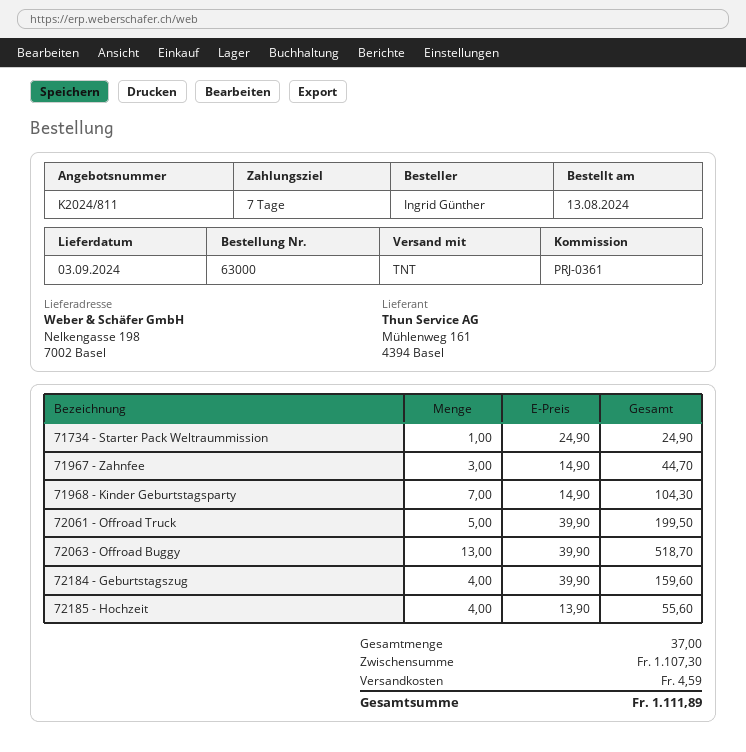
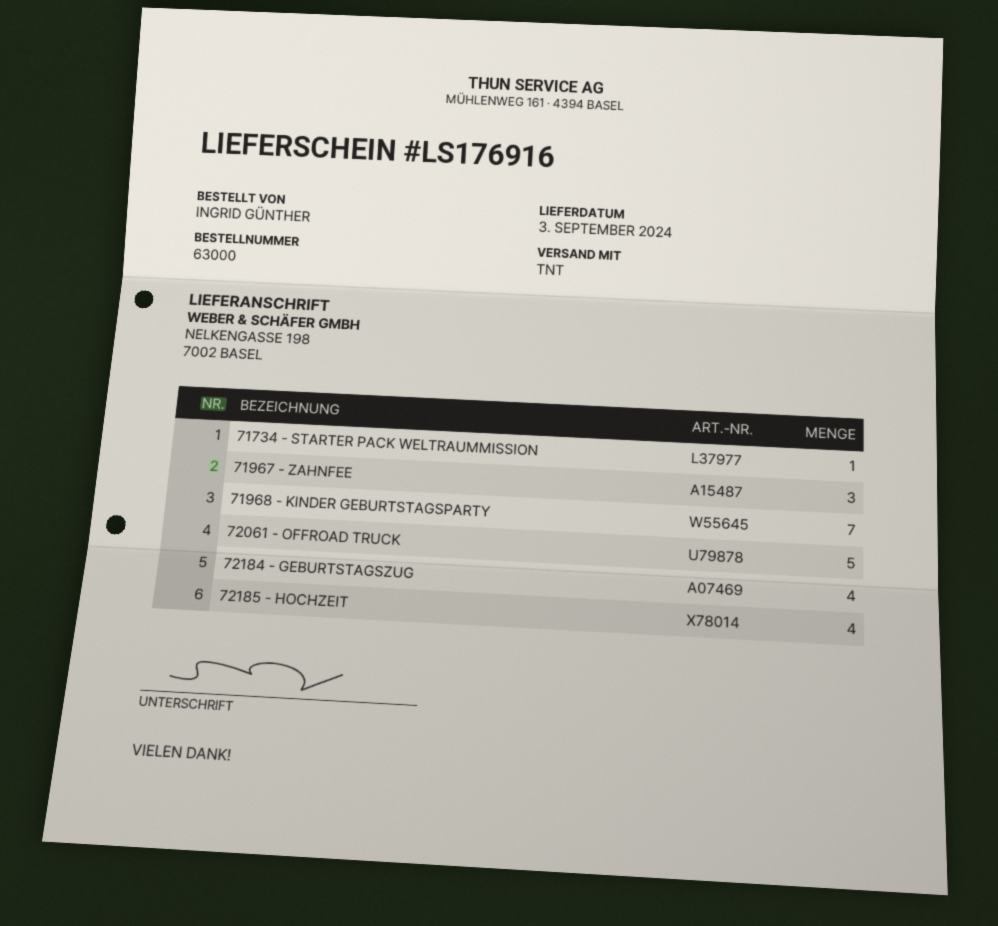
72063 - Offroad Buggy: 13 -> none

